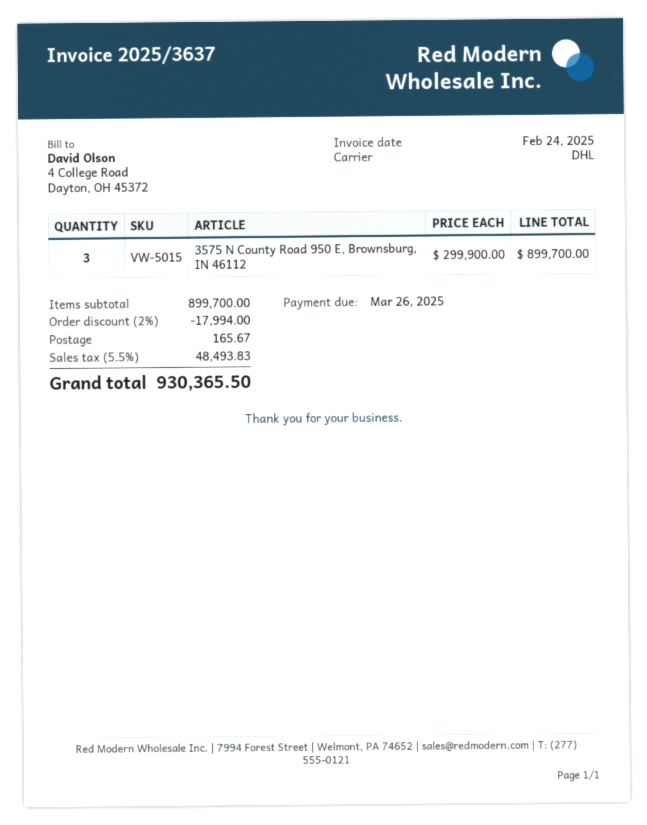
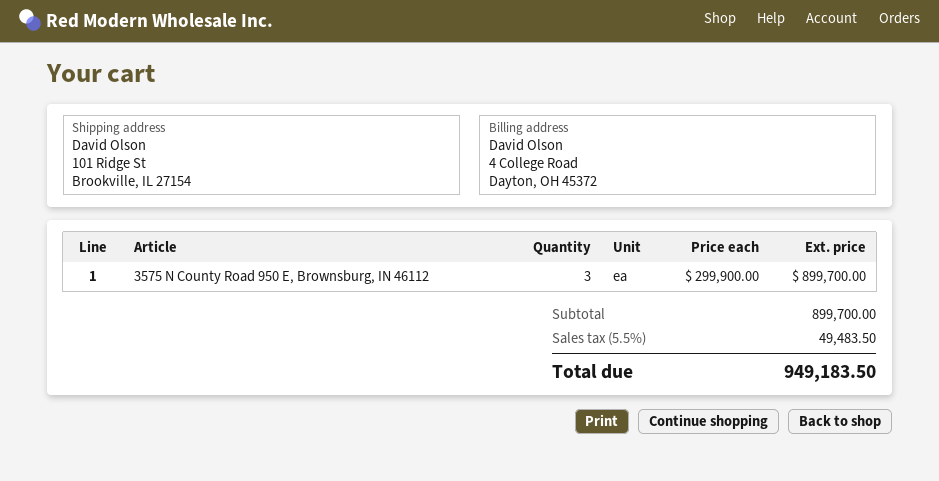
discount: 2% = 17994.00 -> none
shipping: 165.67 -> none
tax: 5.5% = 48493.83 -> 5.5% = 49483.50
total: 930365.50 -> 949183.50

